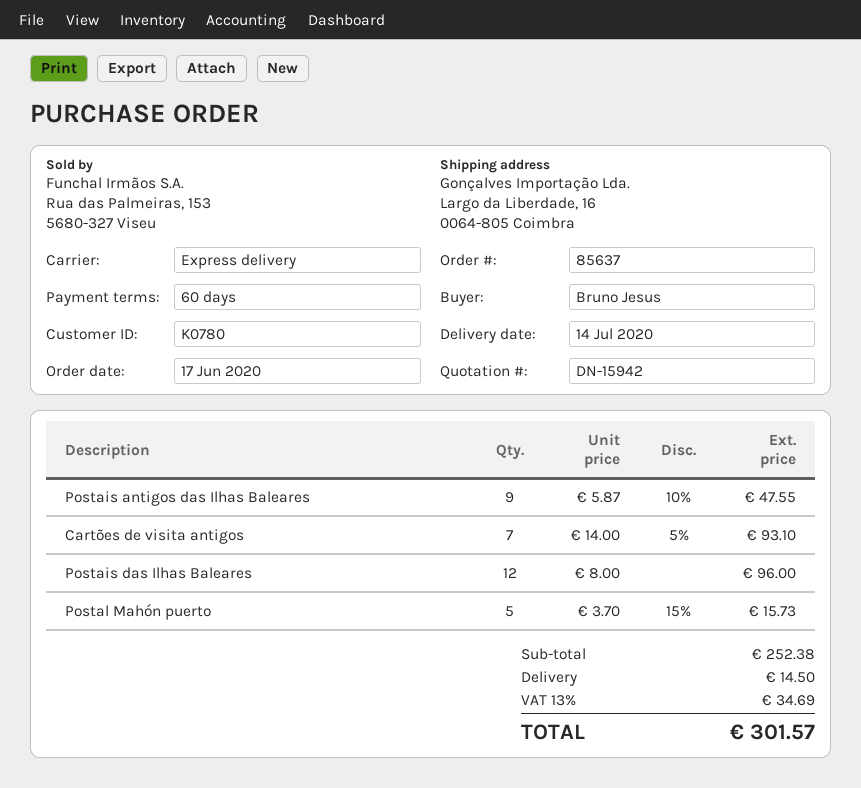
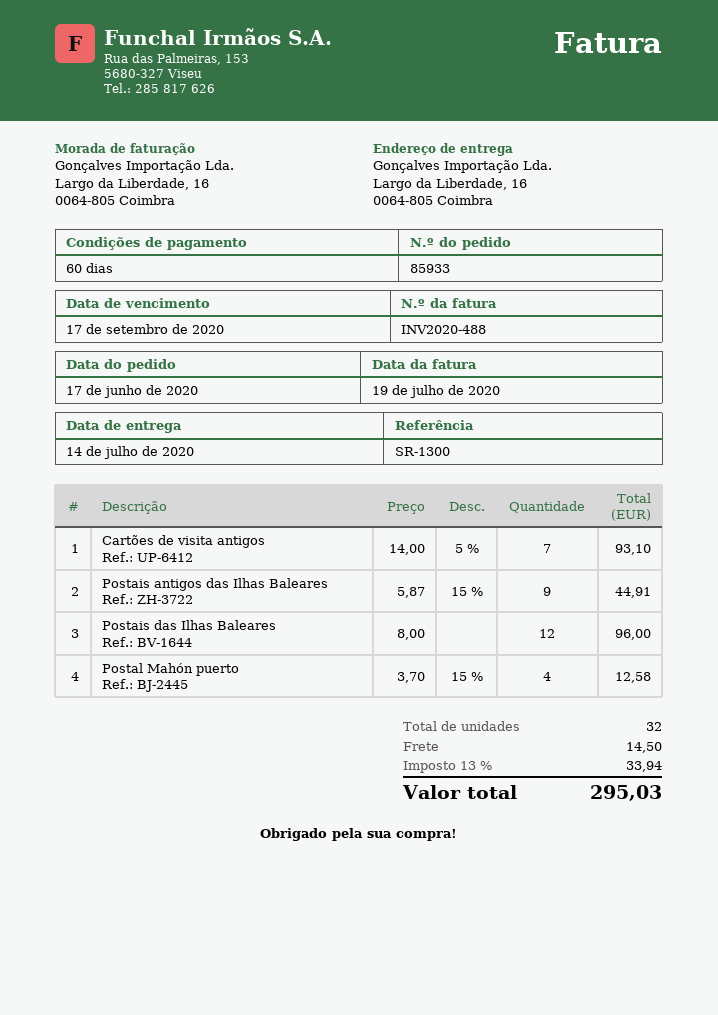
order number: 85637 -> 85933
Postais antigos das Ilhas Baleares: 9 x 5.87 - 10% = 47.55 -> 9 x 5.87 - 15% = 44.91
Postal Mahón puerto: 5 x 3.70 - 15% = 15.73 -> 4 x 3.70 - 15% = 12.58
tax: 13% = 34.69 -> 13% = 33.94
total: 301.57 -> 295.03

